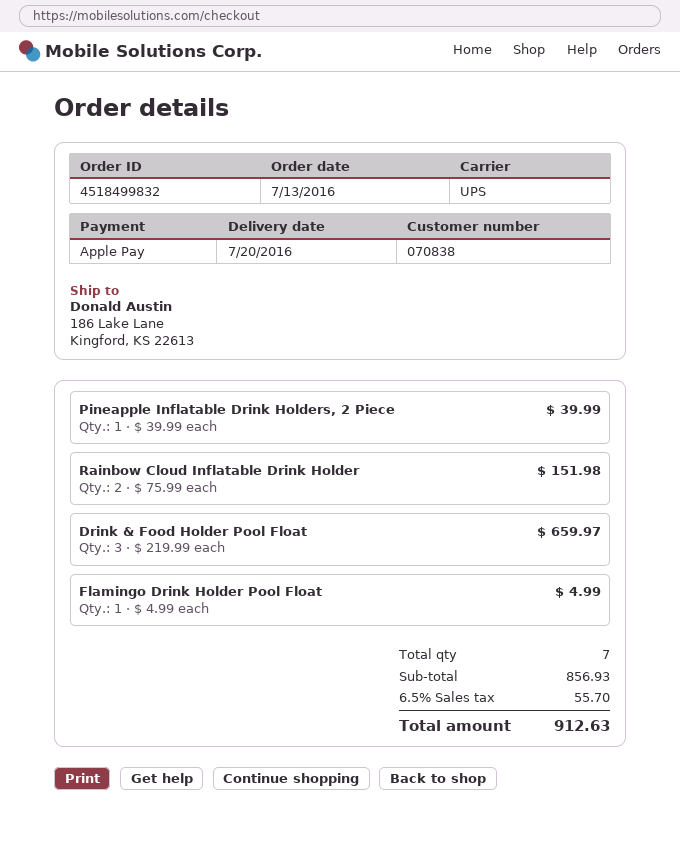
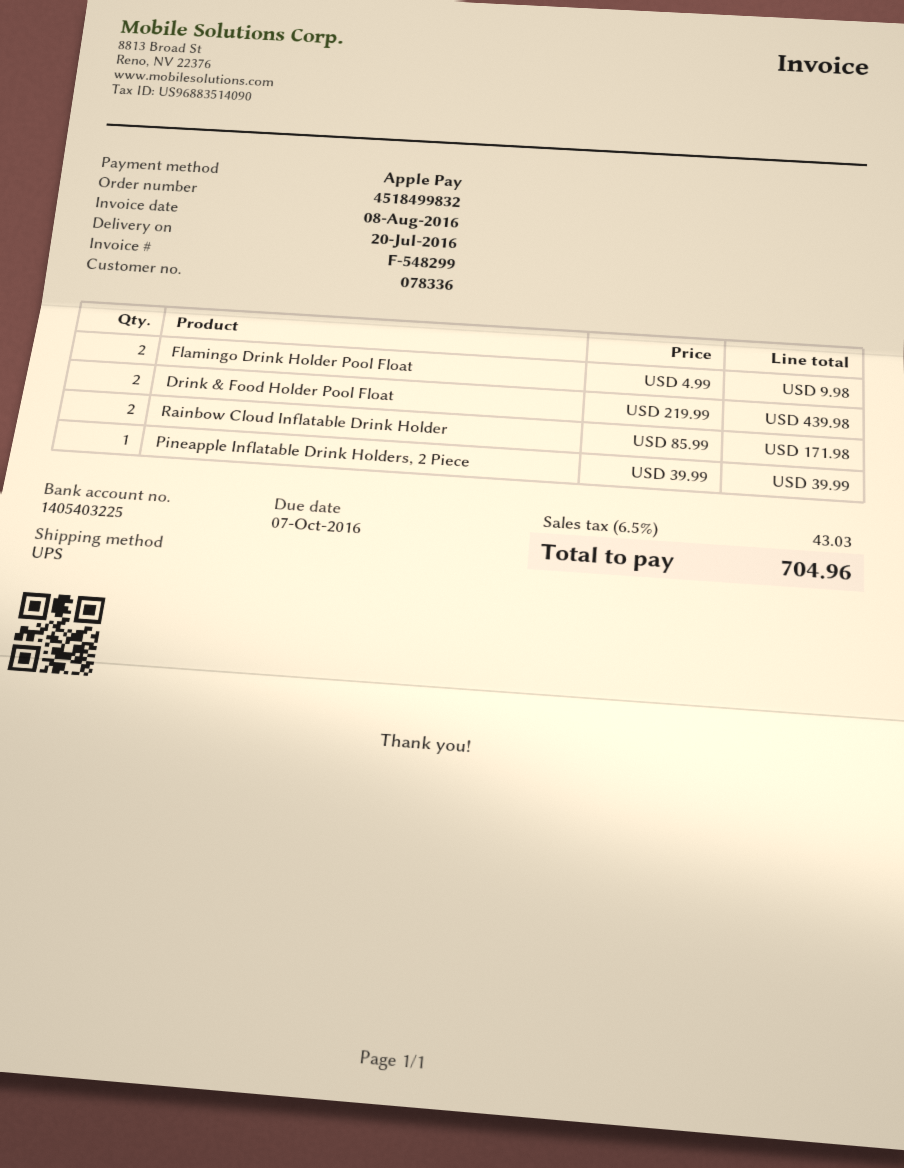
customer number: 070838 -> 078336
Rainbow Cloud Inflatable Drink Holder: 2 x 75.99 = 151.98 -> 2 x 85.99 = 171.98
Drink & Food Holder Pool Float: 3 x 219.99 = 659.97 -> 2 x 219.99 = 439.98
Flamingo Drink Holder Pool Float: 1 x 4.99 = 4.99 -> 2 x 4.99 = 9.98
tax: 6.5% = 55.70 -> 6.5% = 43.03
total: 912.63 -> 704.96

